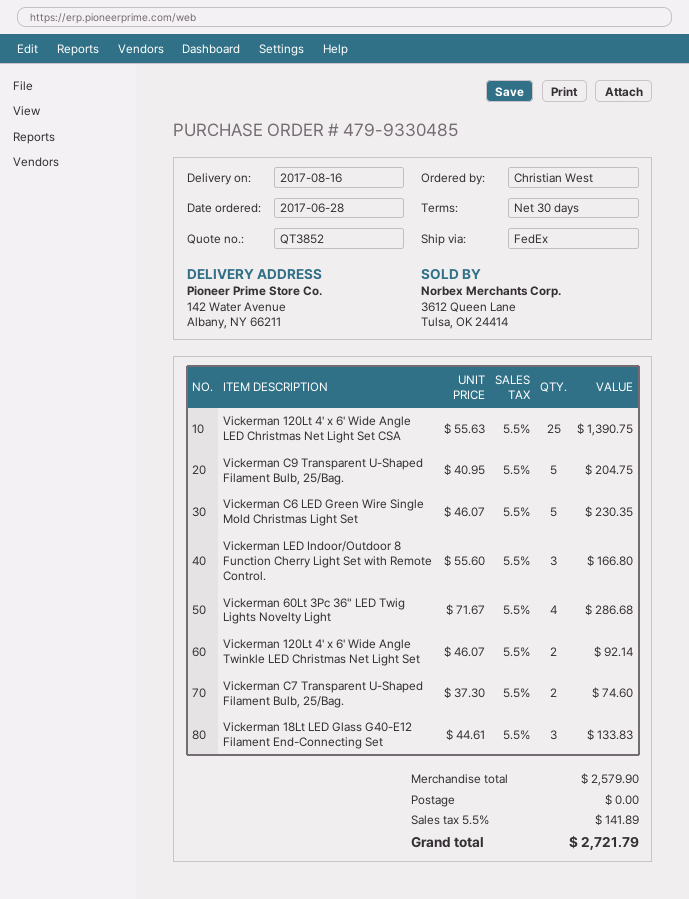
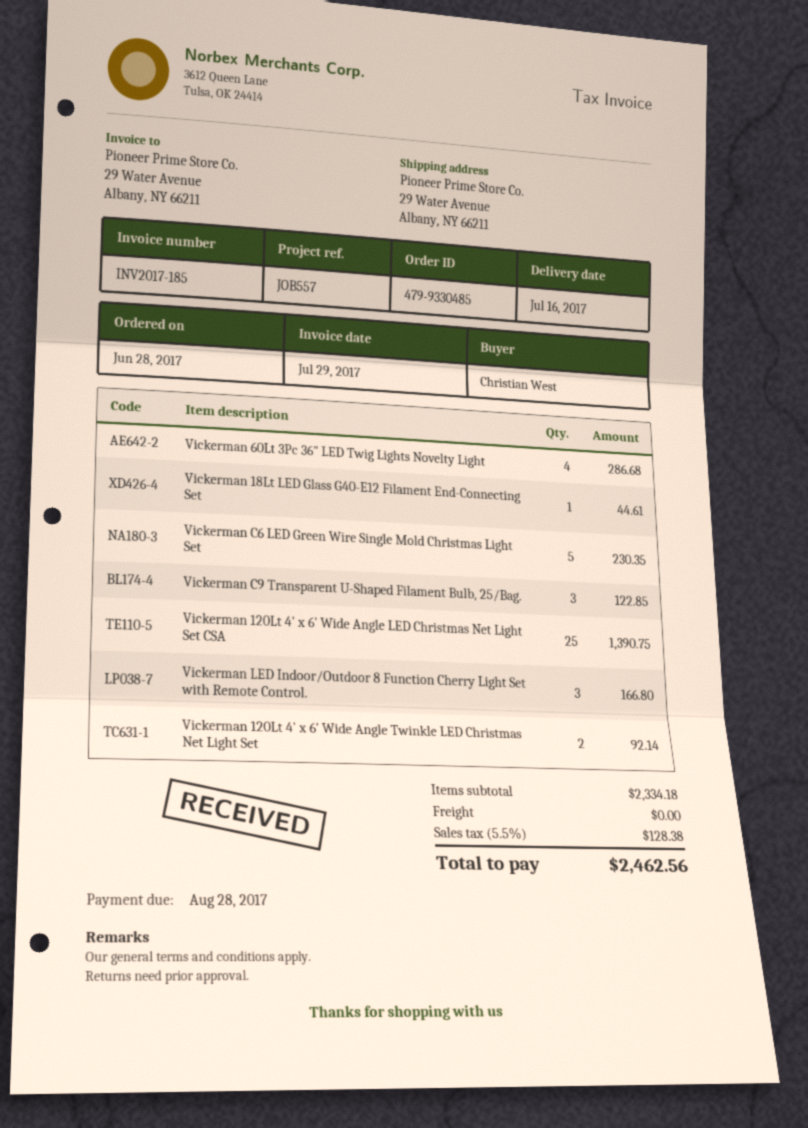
delivery date: 2017-08-16 -> 2017-07-16
ship to: 142 Water Avenue, Albany, NY 66211 -> 29 Water Avenue, Albany, NY 66211
Vickerman C9 Transparent U-Shaped Filament Bulb, 25/Bag.: 5 for 204.75 -> 3 for 122.85
Vickerman C7 Transparent U-Shaped Filament Bulb, 25/Bag.: 2 for 74.60 -> none
Vickerman 18Lt LED Glass G40-E12 Filament End-Connecting Set: 3 for 133.83 -> 1 for 44.61
subtotal: 2579.90 -> 2334.18
tax: 5.5% = 141.89 -> 5.5% = 128.38
total: 2721.79 -> 2462.56

